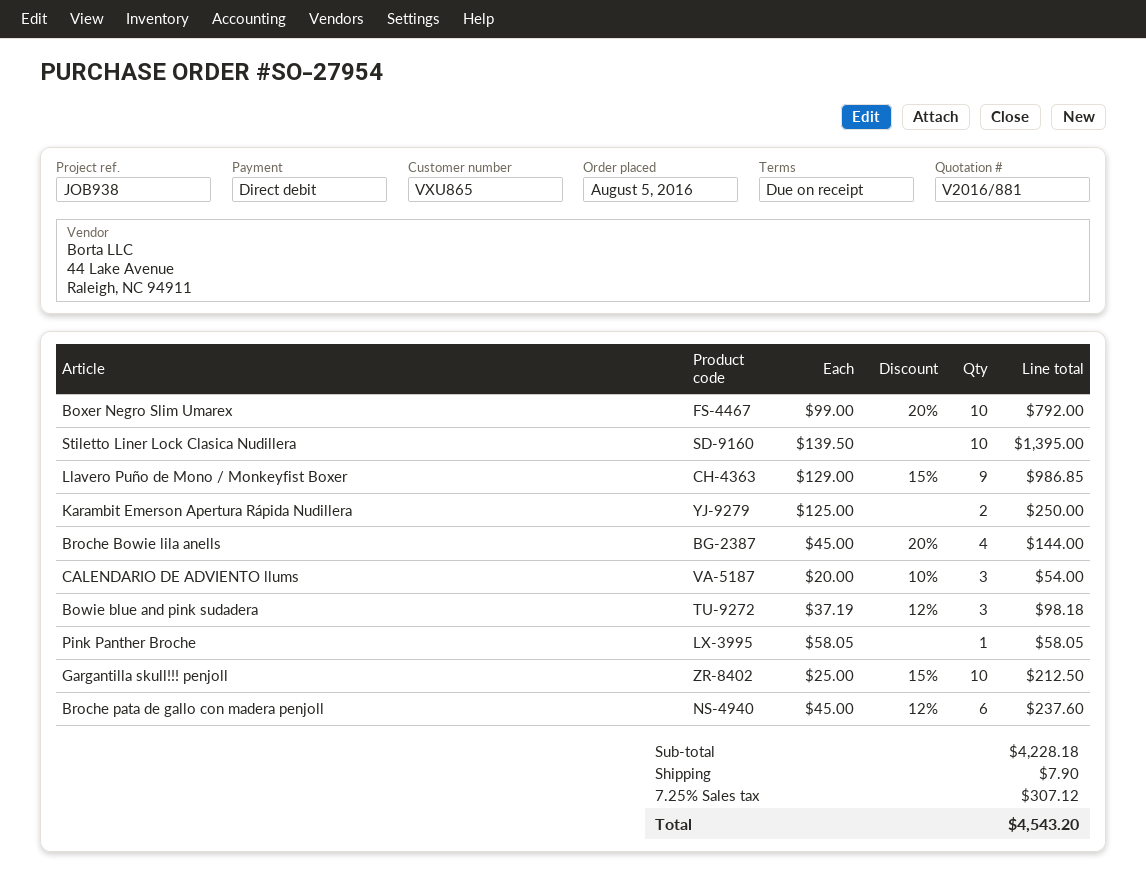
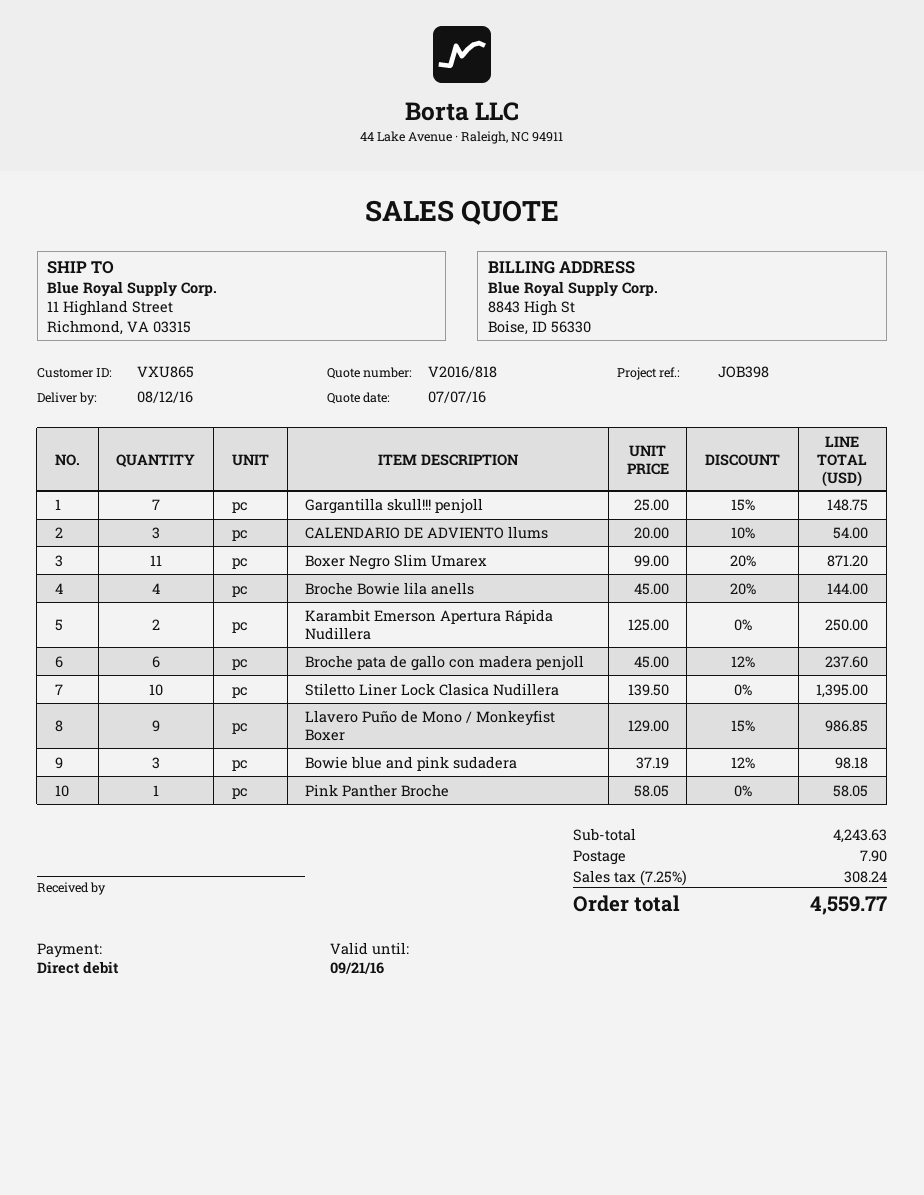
quote number: V2016/881 -> V2016/818
reference: JOB938 -> JOB398
Boxer Negro Slim Umarex: 10 x 99.00 - 20% = 792.00 -> 11 x 99.00 - 20% = 871.20
Gargantilla skull!!! penjoll: 10 x 25.00 - 15% = 212.50 -> 7 x 25.00 - 15% = 148.75
subtotal: 4228.18 -> 4243.63
tax: 7.25% = 307.12 -> 7.25% = 308.24
total: 4543.20 -> 4559.77

